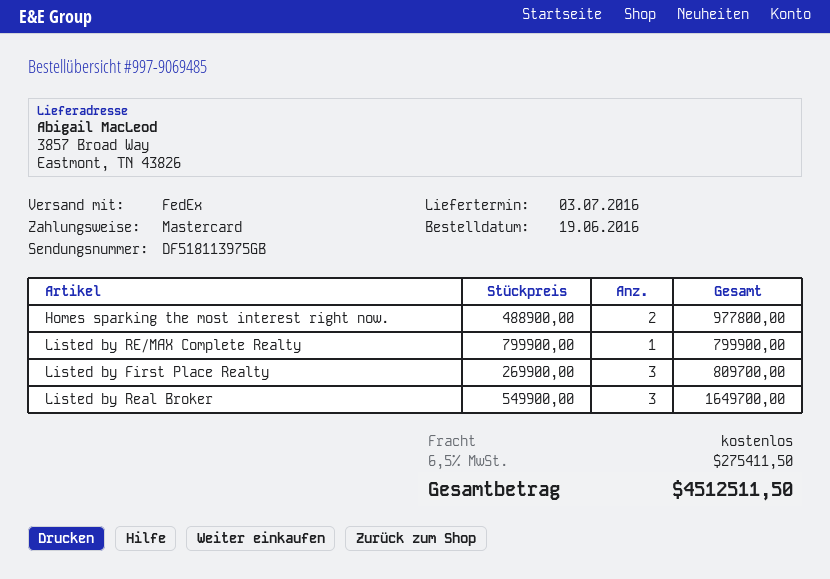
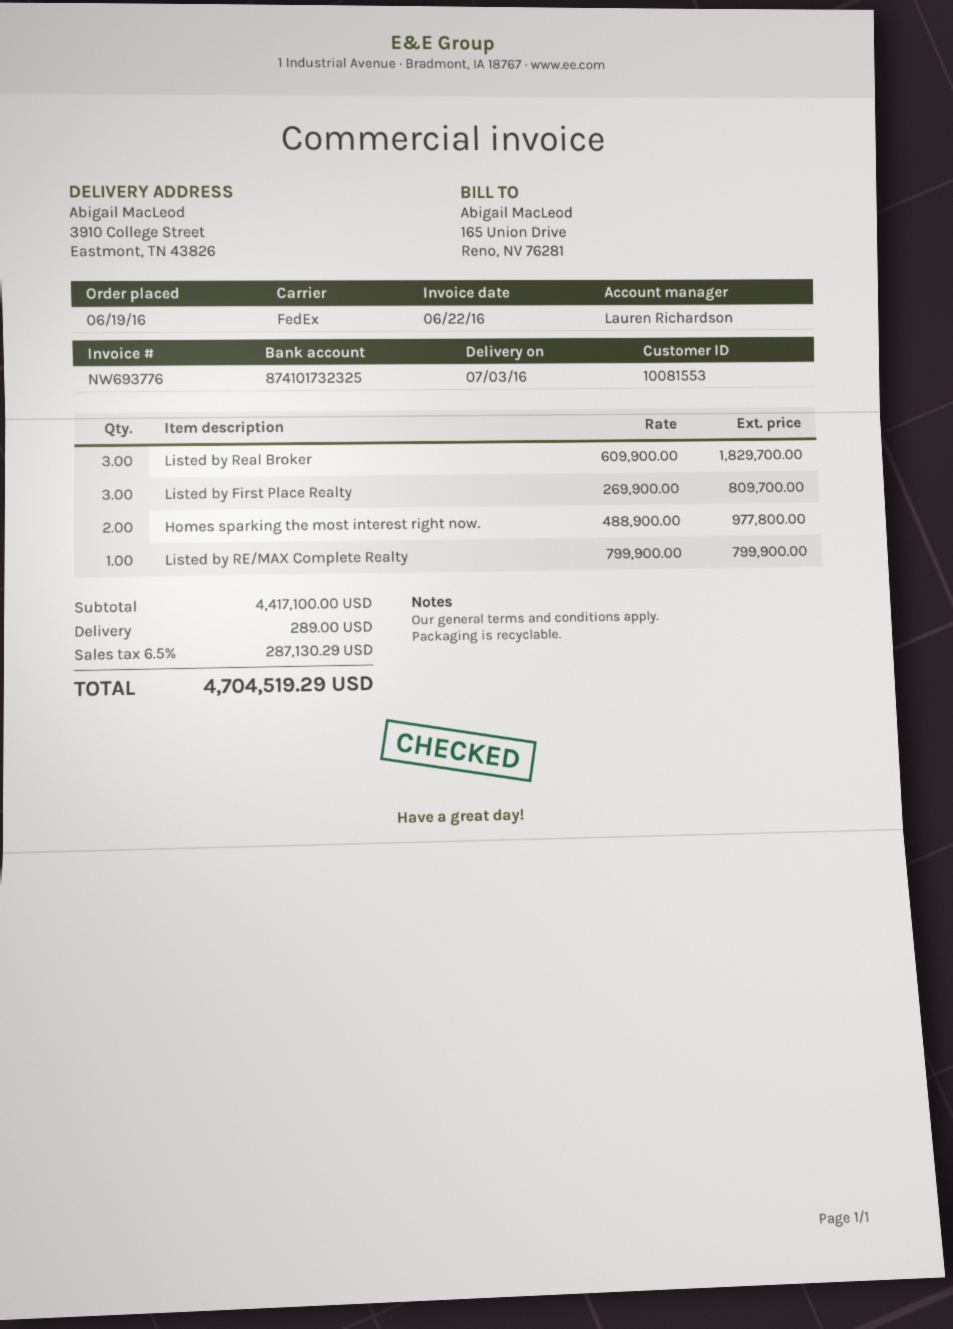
ship to: 3857 Broad Way, Eastmont, TN 43826 -> 3910 College Street, Eastmont, TN 43826
Listed by Real Broker: 3 x 549900.00 = 1649700.00 -> 3 x 609900.00 = 1829700.00
shipping: 0.00 -> 289.00
tax: 6.5% = 275411.50 -> 6.5% = 287130.29
total: 4512511.50 -> 4704519.29

